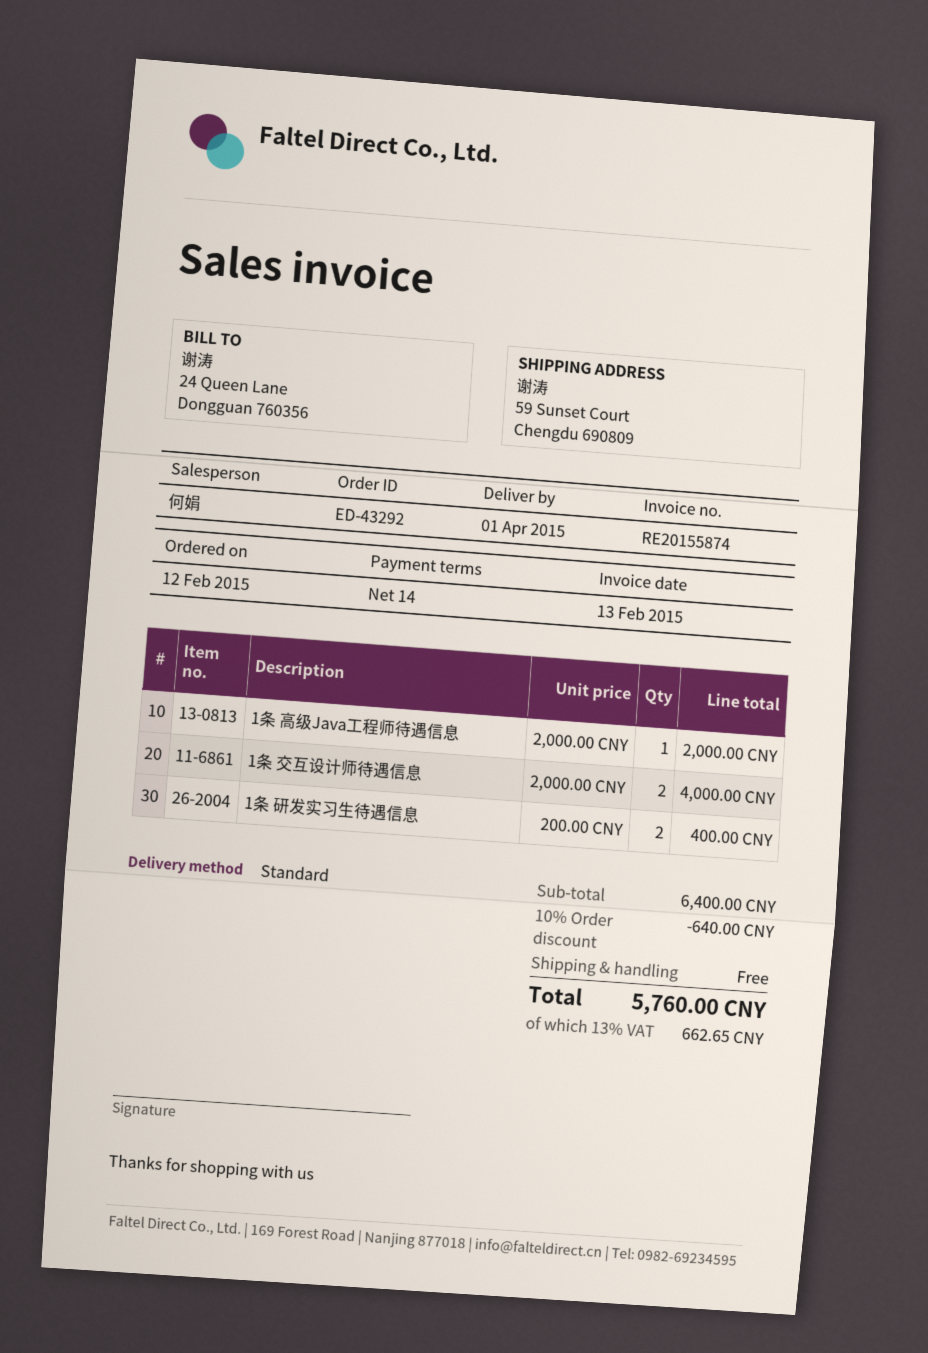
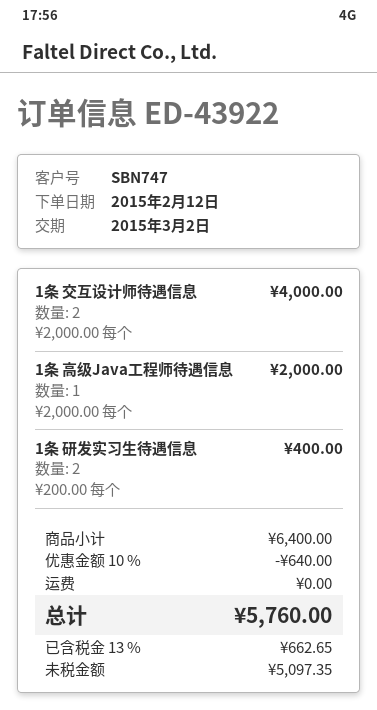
order number: ED-43292 -> ED-43922
delivery date: 2015-04-01 -> 2015-03-02

